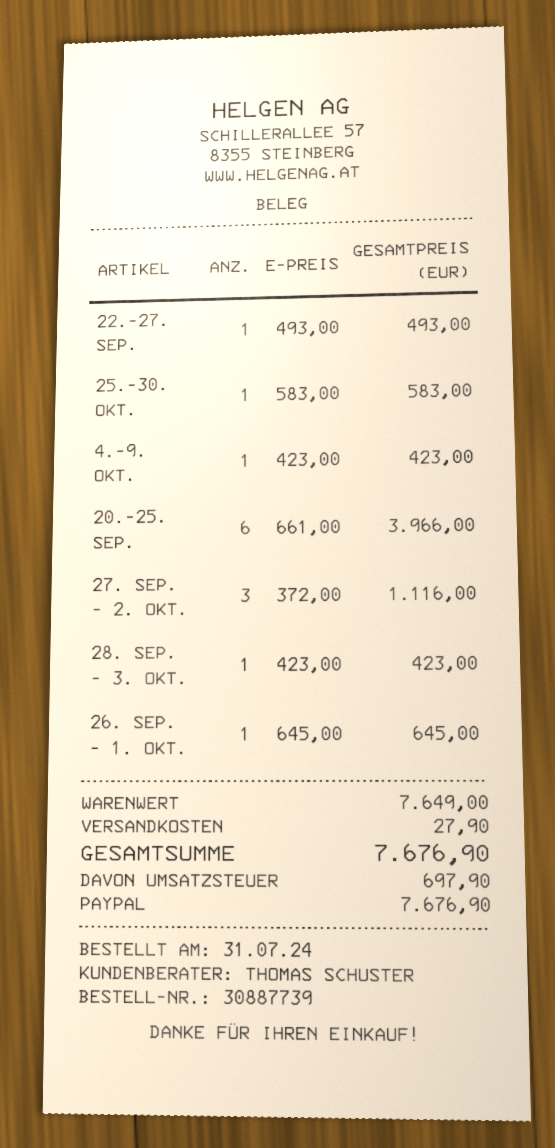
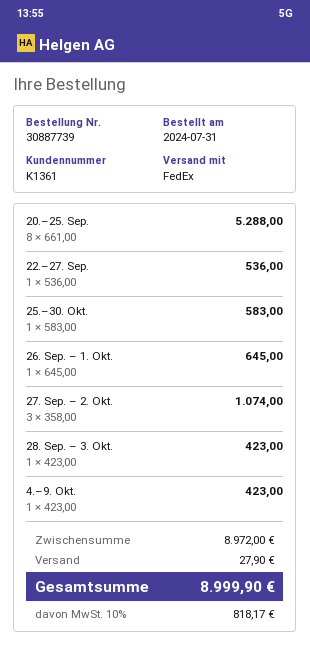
22.–27. SEP.: 1 x 493.00 = 493.00 -> 1 x 536.00 = 536.00
20.–25. SEP.: 6 x 661.00 = 3966.00 -> 8 x 661.00 = 5288.00
27. SEP. – 2. OKT.: 3 x 372.00 = 1116.00 -> 3 x 358.00 = 1074.00
subtotal: 7649.00 -> 8972.00
tax: 697.90 -> 818.17
total: 7676.90 -> 8999.90

